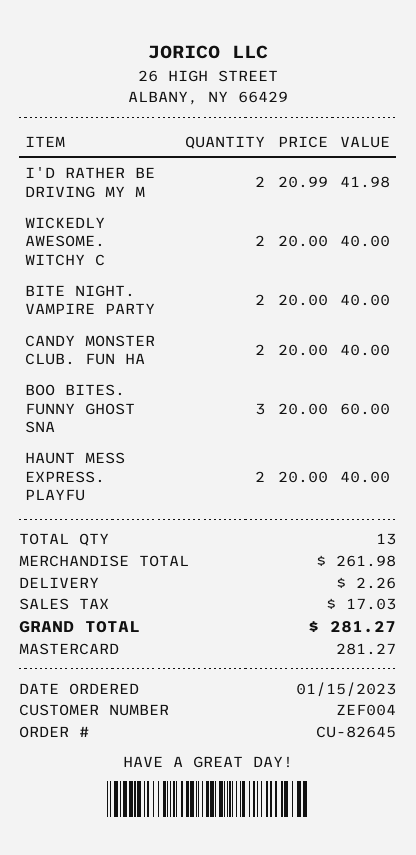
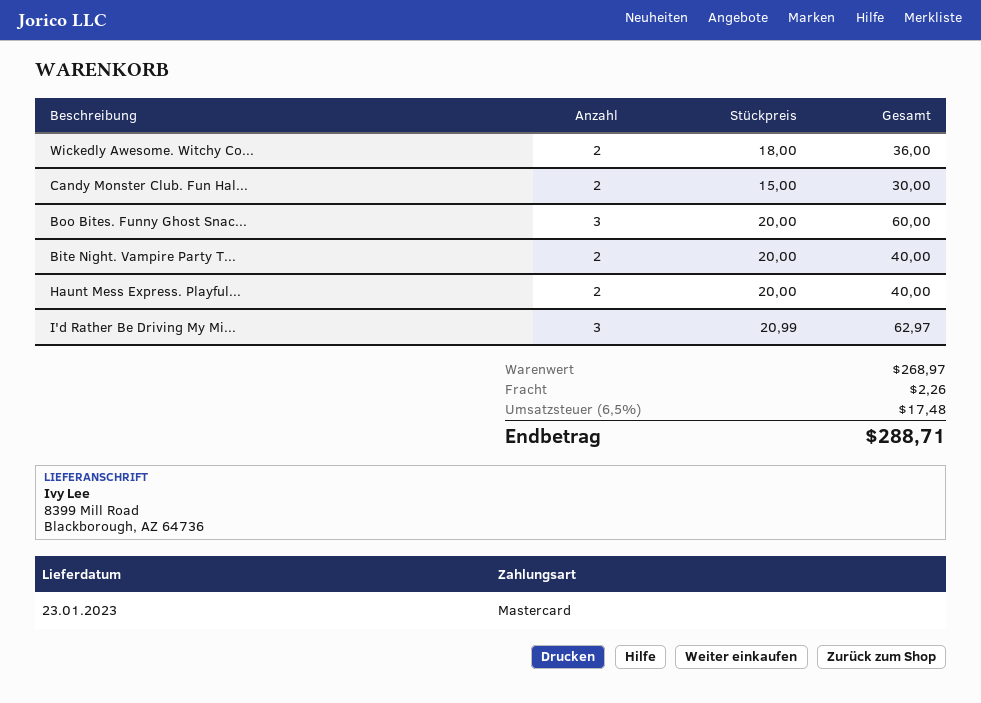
I'D RATHER BE DRIVING MY M: 2 x 20.99 = 41.98 -> 3 x 20.99 = 62.97
WICKEDLY AWESOME. WITCHY C: 2 x 20.00 = 40.00 -> 2 x 18.00 = 36.00
CANDY MONSTER CLUB. FUN HA: 2 x 20.00 = 40.00 -> 2 x 15.00 = 30.00
subtotal: 261.98 -> 268.97
tax: 17.03 -> 17.48
total: 281.27 -> 288.71

